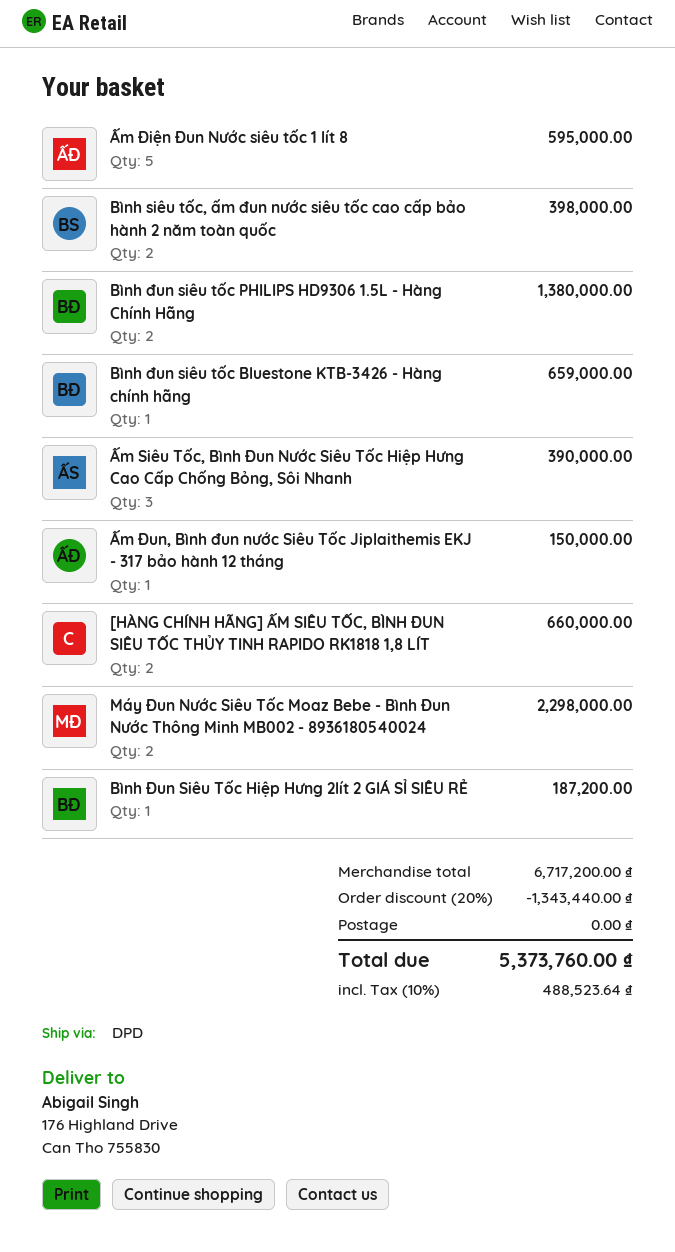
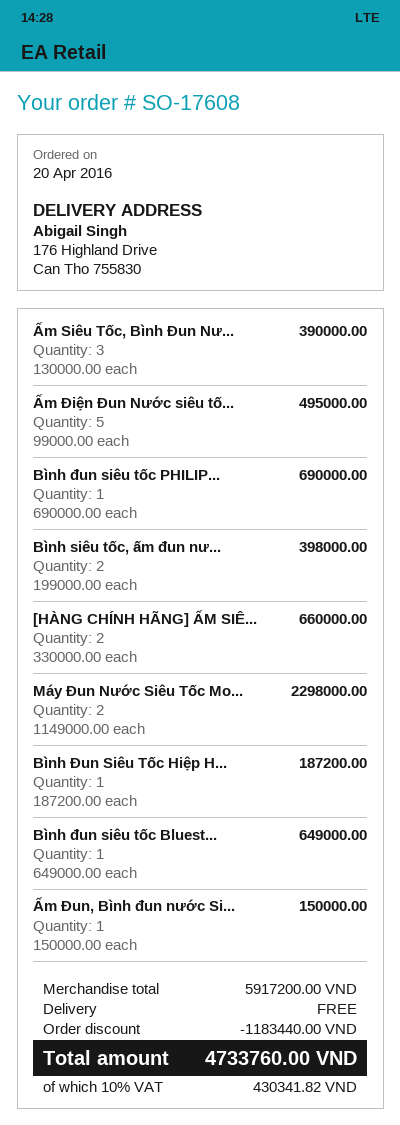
Ấm Điện Đun Nước siêu tốc 1 lít 8: 5 for 595000.00 -> 5 for 495000.00
Bình đun siêu tốc PHILIPS HD9306 1.5L - Hàng Chính Hãng: 2 for 1380000.00 -> 1 for 690000.00
Bình đun siêu tốc Bluestone KTB-3426 - Hàng chính hãng: 1 for 659000.00 -> 1 for 649000.00
subtotal: 6717200.00 -> 5917200.00
discount: 1343440.00 -> 1183440.00
tax: 10% = 488523.64 -> 10% = 430341.82
total: 5373760.00 -> 4733760.00

